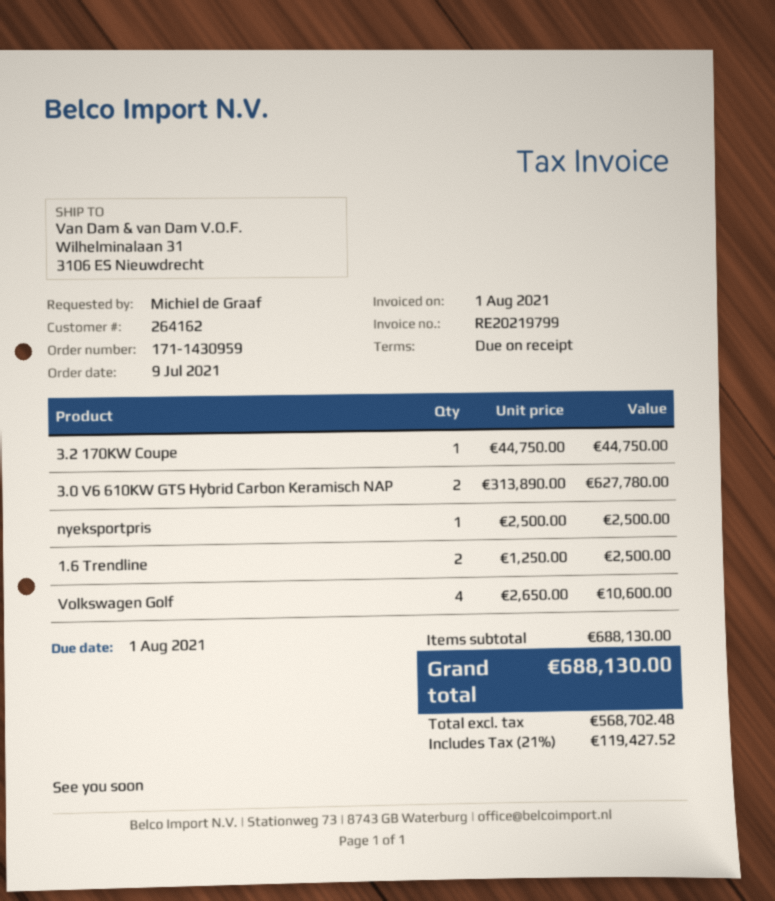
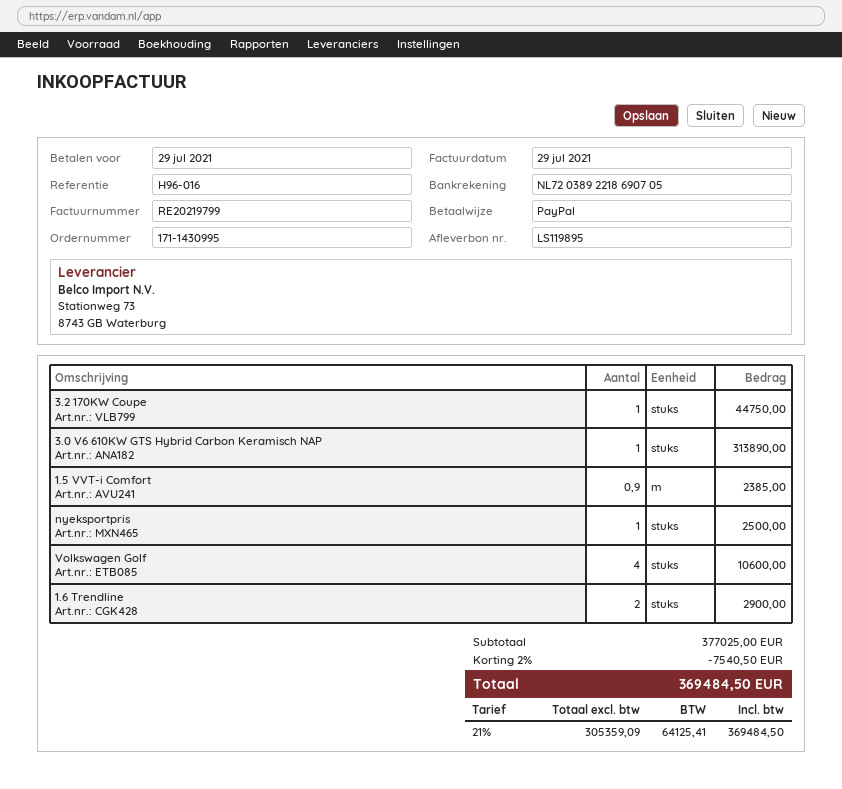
order number: 171-1430959 -> 171-1430995
invoice date: 2021-08-01 -> 2021-07-29
due date: 2021-08-01 -> 2021-07-29
3.0 V6 610KW GTS Hybrid Carbon Keramisch NAP: 2 for 627780.00 -> 1 for 313890.00
1.6 Trendline: 2 for 2500.00 -> 2 for 2900.00
1.5 VVT-i Comfort: none -> 0.9 for 2385.00
subtotal: 688130.00 -> 377025.00
discount: none -> 2% = 7540.50
net: 568702.48 -> 305359.09
tax: 21% = 119427.52 -> 21% = 64125.41
total: 688130.00 -> 369484.50

